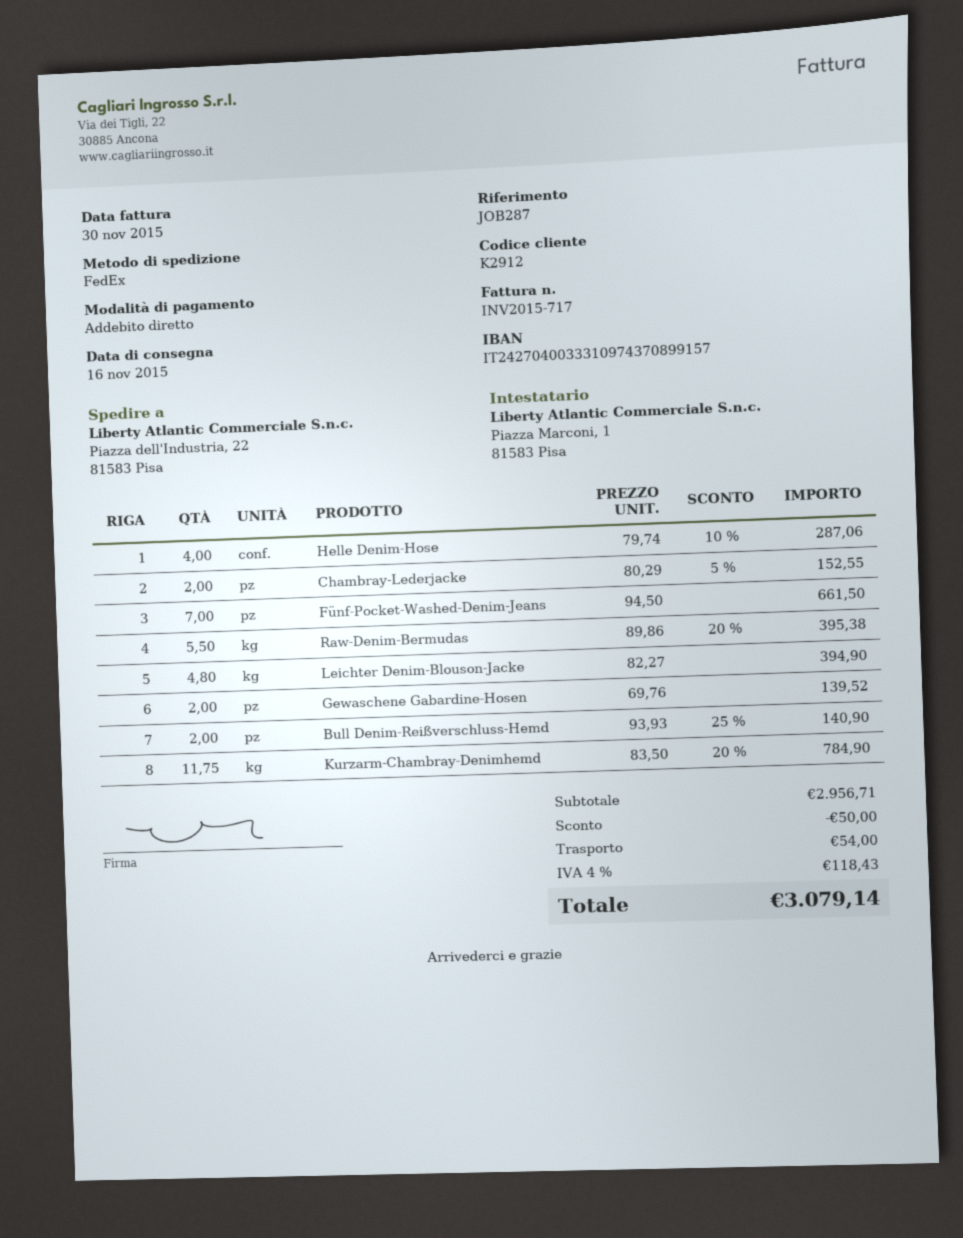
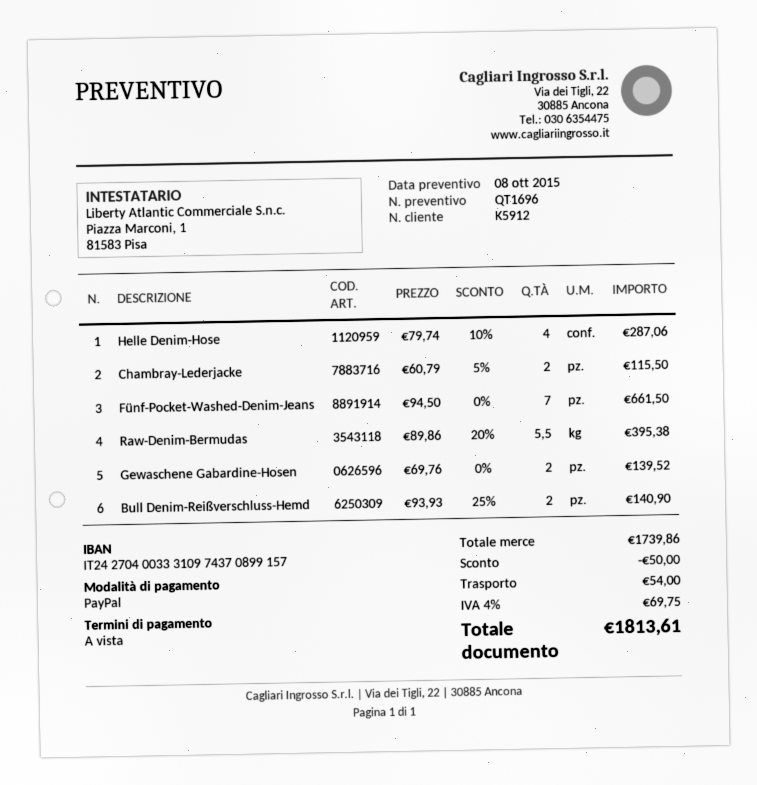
customer number: K2912 -> K5912
payment method: direct debit -> PayPal
Chambray-Lederjacke: 2 x 80.29 - 5% = 152.55 -> 2 x 60.79 - 5% = 115.50
Leichter Denim-Blouson-Jacke: 4.8 x 82.27 = 394.90 -> none
Kurzarm-Chambray-Denimhemd: 11.75 x 83.50 - 20% = 784.90 -> none
subtotal: 2956.71 -> 1739.86
tax: 4% = 118.43 -> 4% = 69.75
total: 3079.14 -> 1813.61

